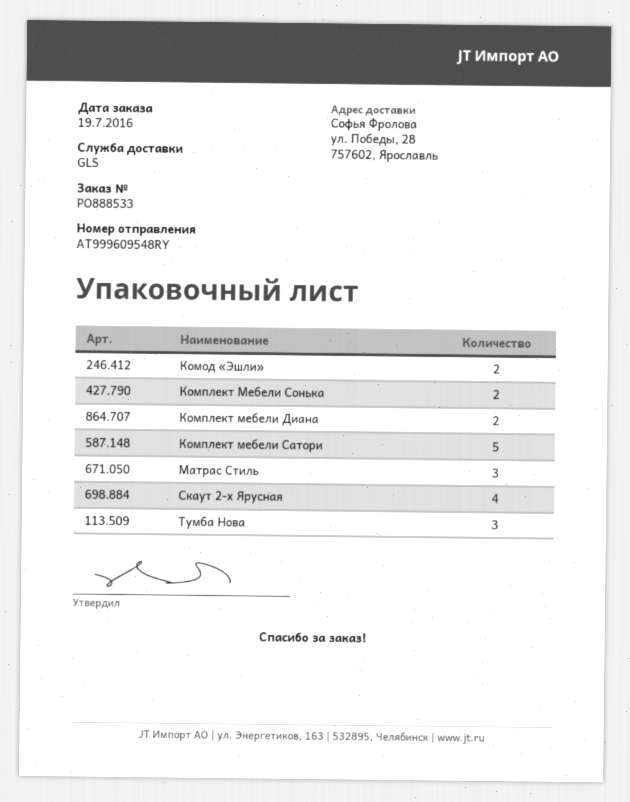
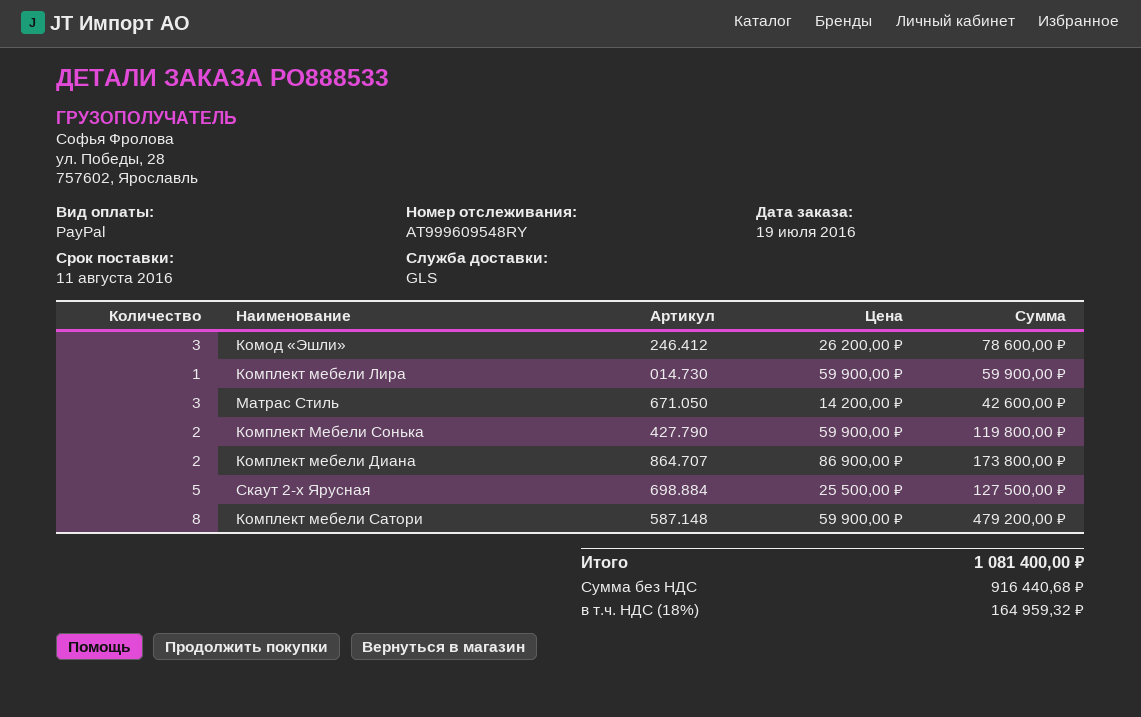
Комод «Эшли»: 2 -> 3
Комплект мебели Сатори: 5 -> 8
Скаут 2-х Ярусная: 4 -> 5
Тумба Нова: 3 -> none
Комплект мебели Лира: none -> 1

